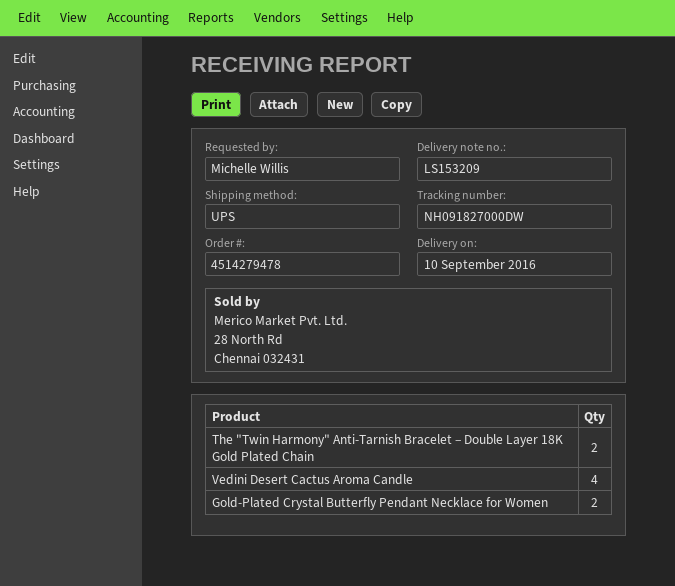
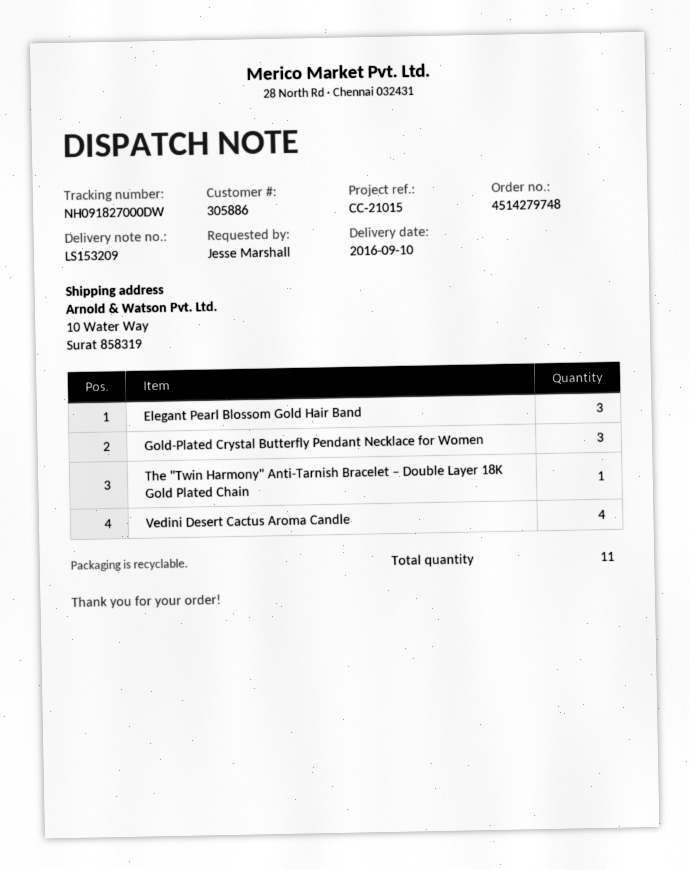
order number: 4514279478 -> 4514279748
ordered by: Michelle Willis -> Jesse Marshall
The "Twin Harmony" Anti-Tarnish Bracelet – Double Layer 18K Gold Plated Chain: 2 -> 1
Gold-Plated Crystal Butterfly Pendant Necklace for Women: 2 -> 3
Elegant Pearl Blossom Gold Hair Band: none -> 3

